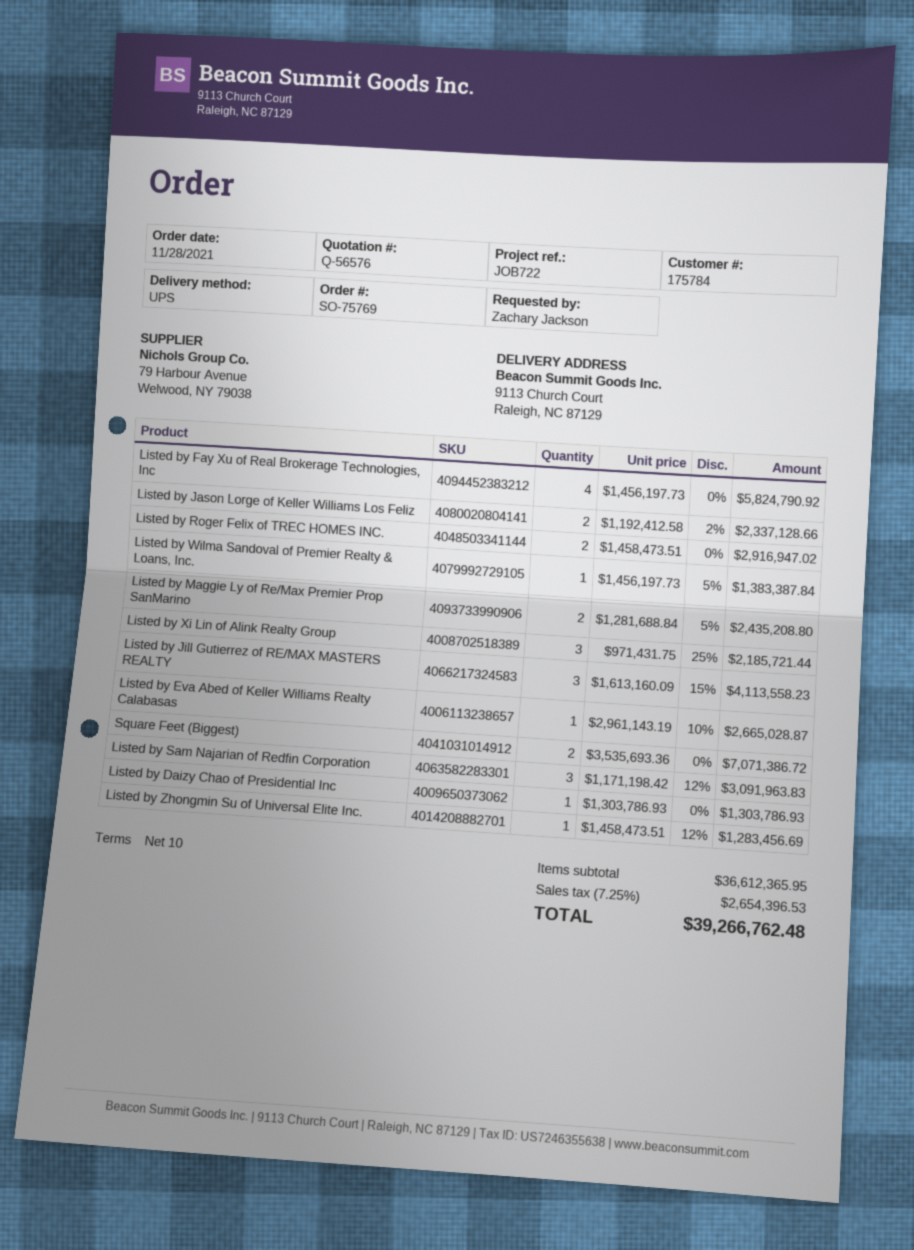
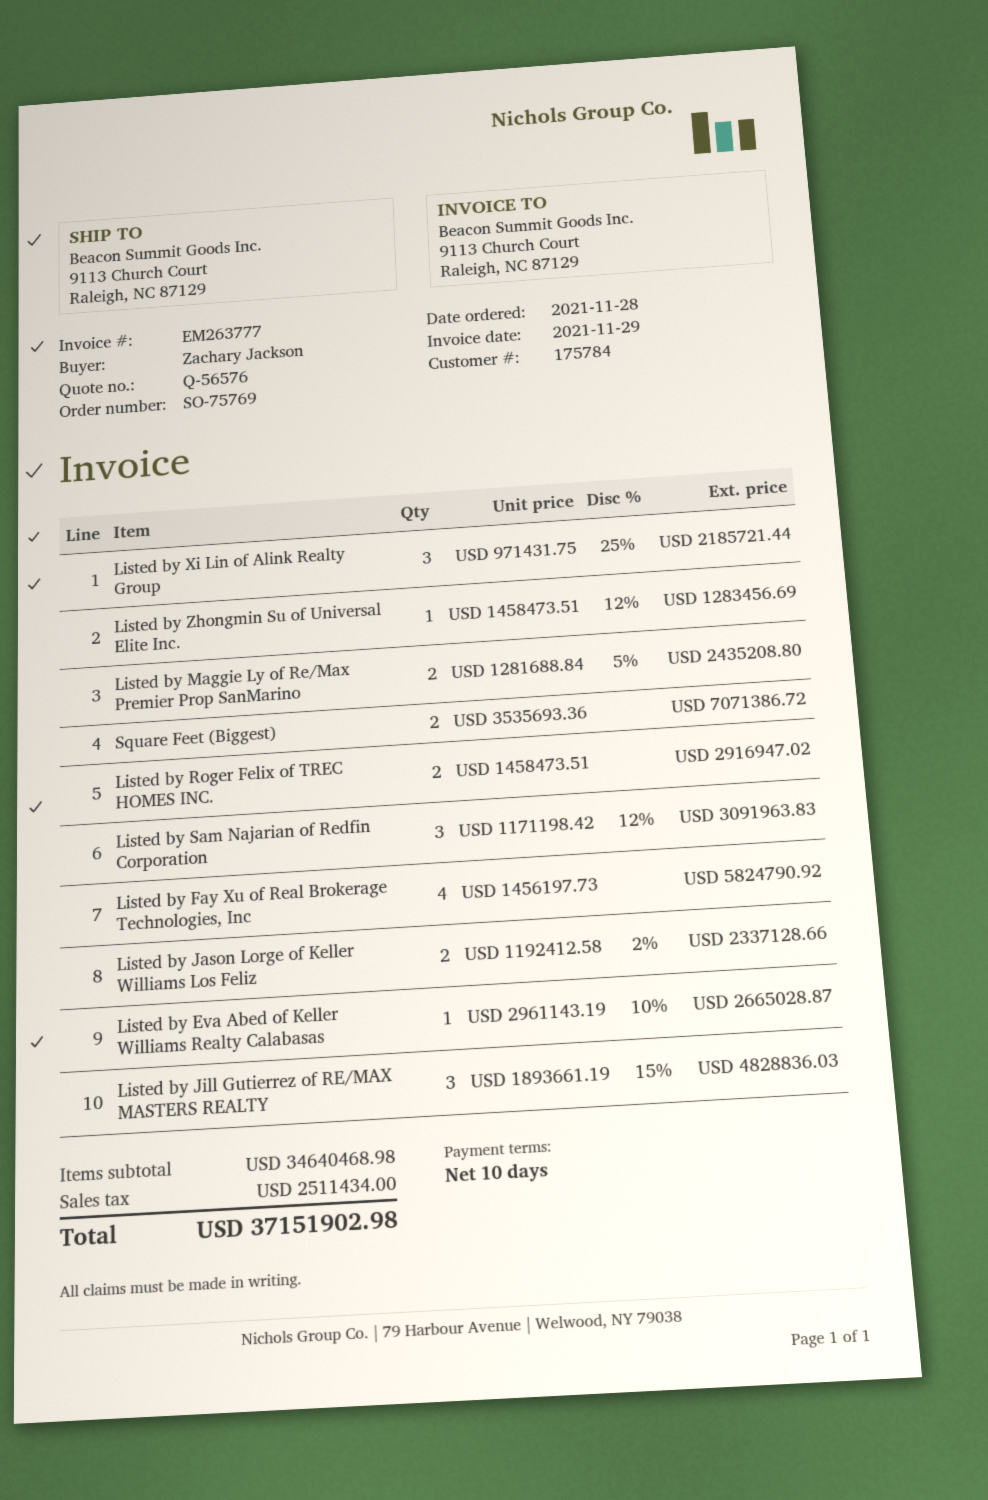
Listed by Wilma Sandoval of Premier Realty & Loans, Inc.: 1 x 1456197.73 - 5% = 1383387.84 -> none
Listed by Jill Gutierrez of RE/MAX MASTERS REALTY: 3 x 1613160.09 - 15% = 4113558.23 -> 3 x 1893661.19 - 15% = 4828836.03
Listed by Daizy Chao of Presidential Inc: 1 x 1303786.93 = 1303786.93 -> none
subtotal: 36612365.95 -> 34640468.98
tax: 2654396.53 -> 2511434.00
total: 39266762.48 -> 37151902.98

